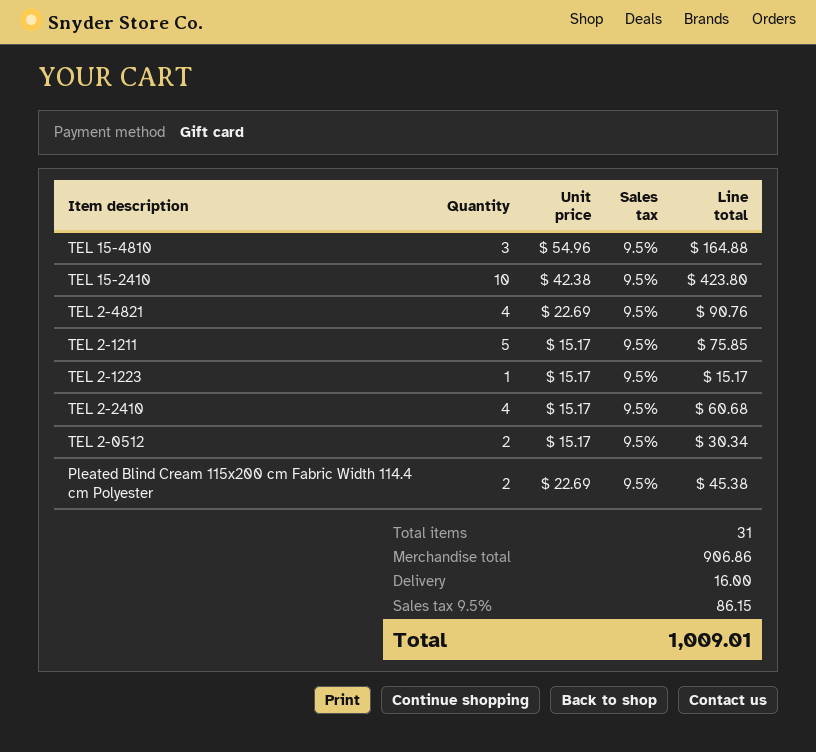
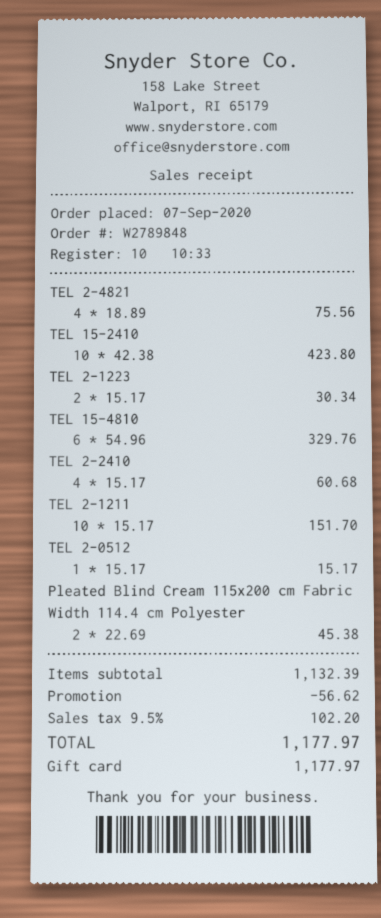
TEL 15-4810: 3 x 54.96 = 164.88 -> 6 x 54.96 = 329.76
TEL 2-4821: 4 x 22.69 = 90.76 -> 4 x 18.89 = 75.56
TEL 2-1211: 5 x 15.17 = 75.85 -> 10 x 15.17 = 151.70
TEL 2-1223: 1 x 15.17 = 15.17 -> 2 x 15.17 = 30.34
TEL 2-0512: 2 x 15.17 = 30.34 -> 1 x 15.17 = 15.17
subtotal: 906.86 -> 1132.39
discount: none -> 56.62
shipping: 16.00 -> none
tax: 9.5% = 86.15 -> 9.5% = 102.20
total: 1009.01 -> 1177.97

